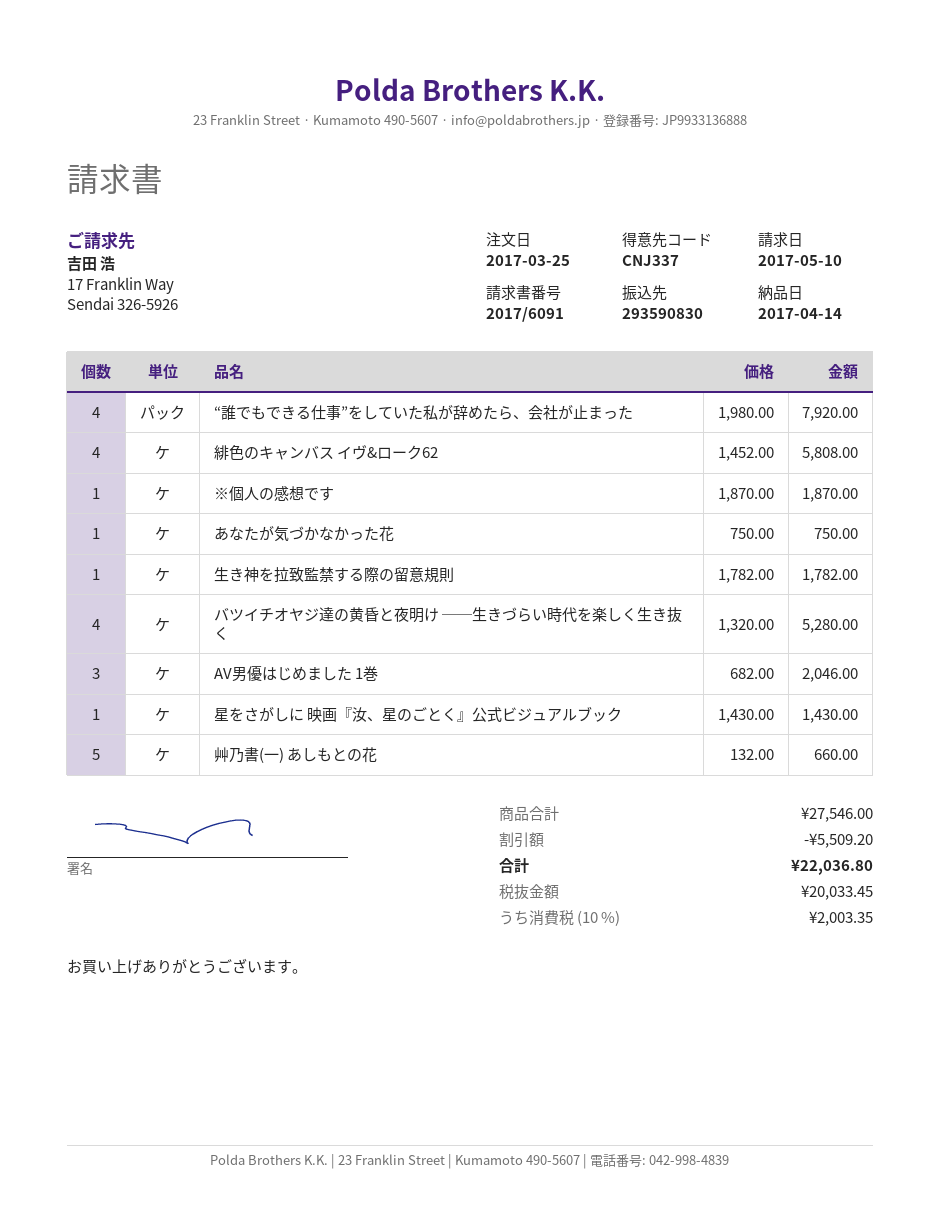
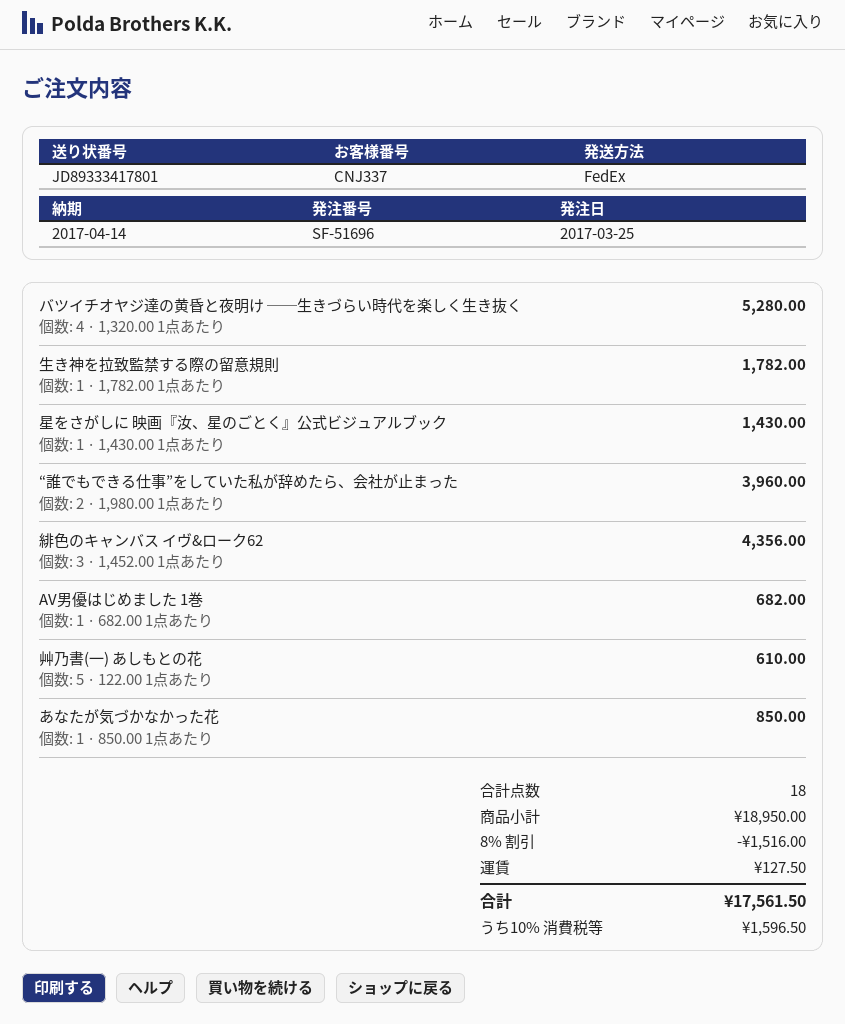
“誰でもできる仕事”をしていた私が辞めたら、会社が止まった: 4 x 1980.00 = 7920.00 -> 2 x 1980.00 = 3960.00
緋色のキャンバス イヴ&ローク62: 4 x 1452.00 = 5808.00 -> 3 x 1452.00 = 4356.00
※個人の感想です: 1 x 1870.00 = 1870.00 -> none
あなたが気づかなかった花: 1 x 750.00 = 750.00 -> 1 x 850.00 = 850.00
AV男優はじめました 1巻: 3 x 682.00 = 2046.00 -> 1 x 682.00 = 682.00
艸乃書(一) あしもとの花: 5 x 132.00 = 660.00 -> 5 x 122.00 = 610.00
subtotal: 27546.00 -> 18950.00
discount: 5509.20 -> 1516.00
shipping: none -> 127.50
tax: 10% = 2003.35 -> 10% = 1596.50
total: 22036.80 -> 17561.50

